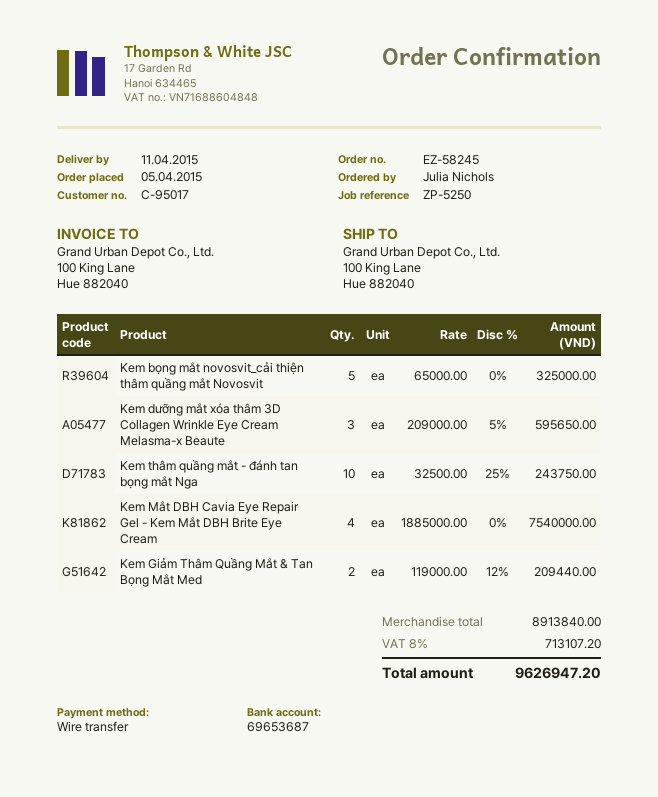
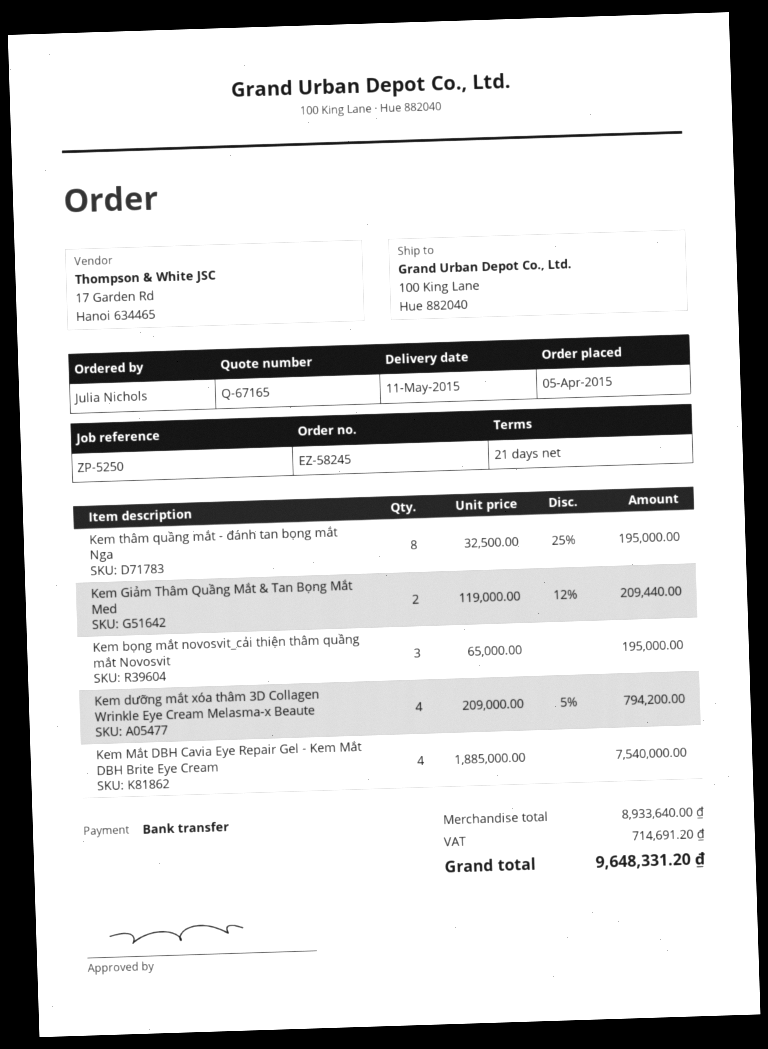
delivery date: 2015-04-11 -> 2015-05-11
Kem bọng mắt novosvit_cải thiện thâm quầng mắt Novosvit: 5 x 65000.00 = 325000.00 -> 3 x 65000.00 = 195000.00
Kem dưỡng mắt xóa thâm 3D Collagen Wrinkle Eye Cream Melasma-x Beaute: 3 x 209000.00 - 5% = 595650.00 -> 4 x 209000.00 - 5% = 794200.00
Kem thâm quầng mắt - đánh tan bọng mắt Nga: 10 x 32500.00 - 25% = 243750.00 -> 8 x 32500.00 - 25% = 195000.00
subtotal: 8913840.00 -> 8933640.00
tax: 713107.20 -> 714691.20
total: 9626947.20 -> 9648331.20

